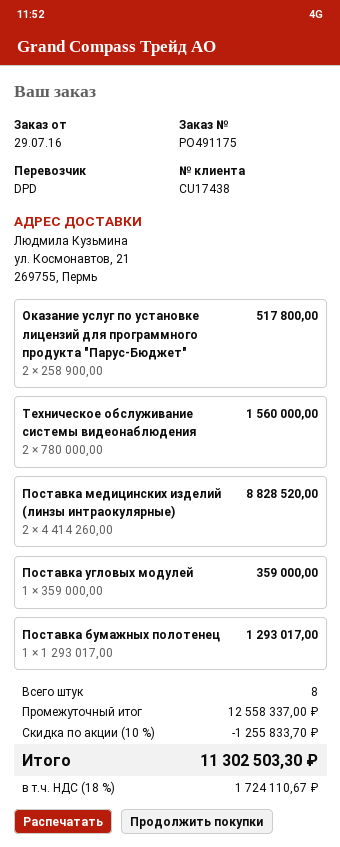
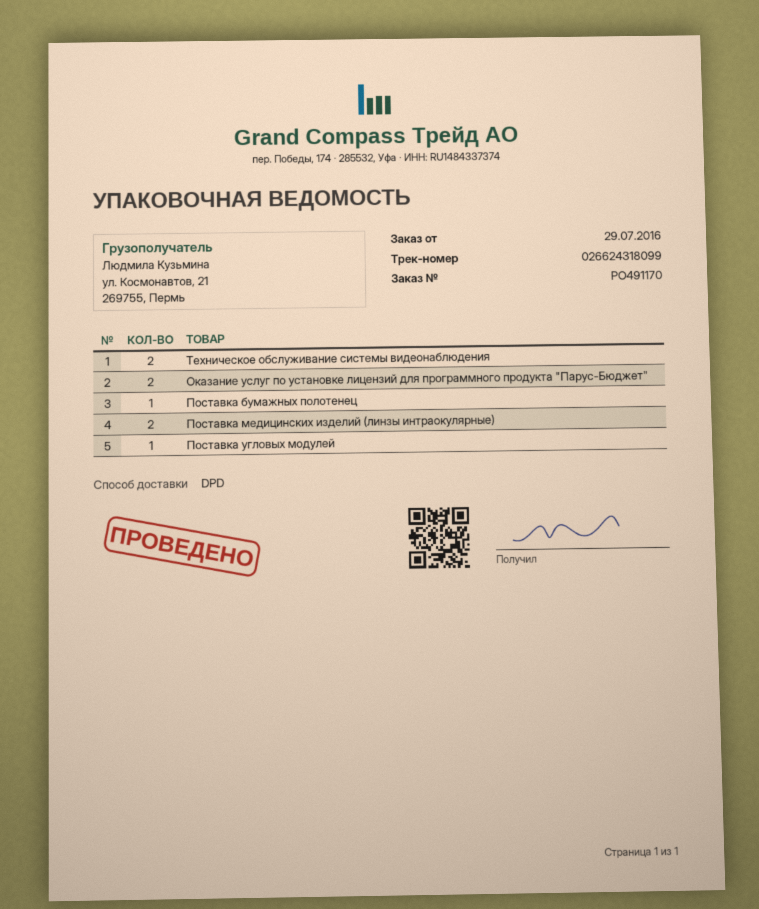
order number: PO491175 -> PO491170

